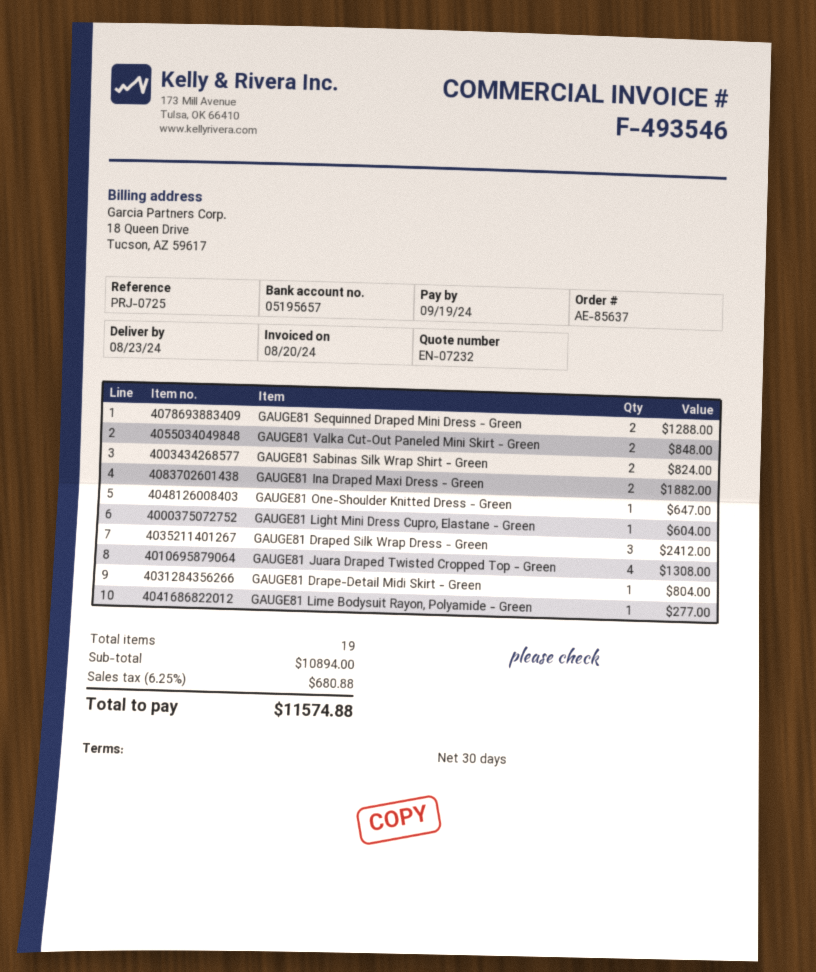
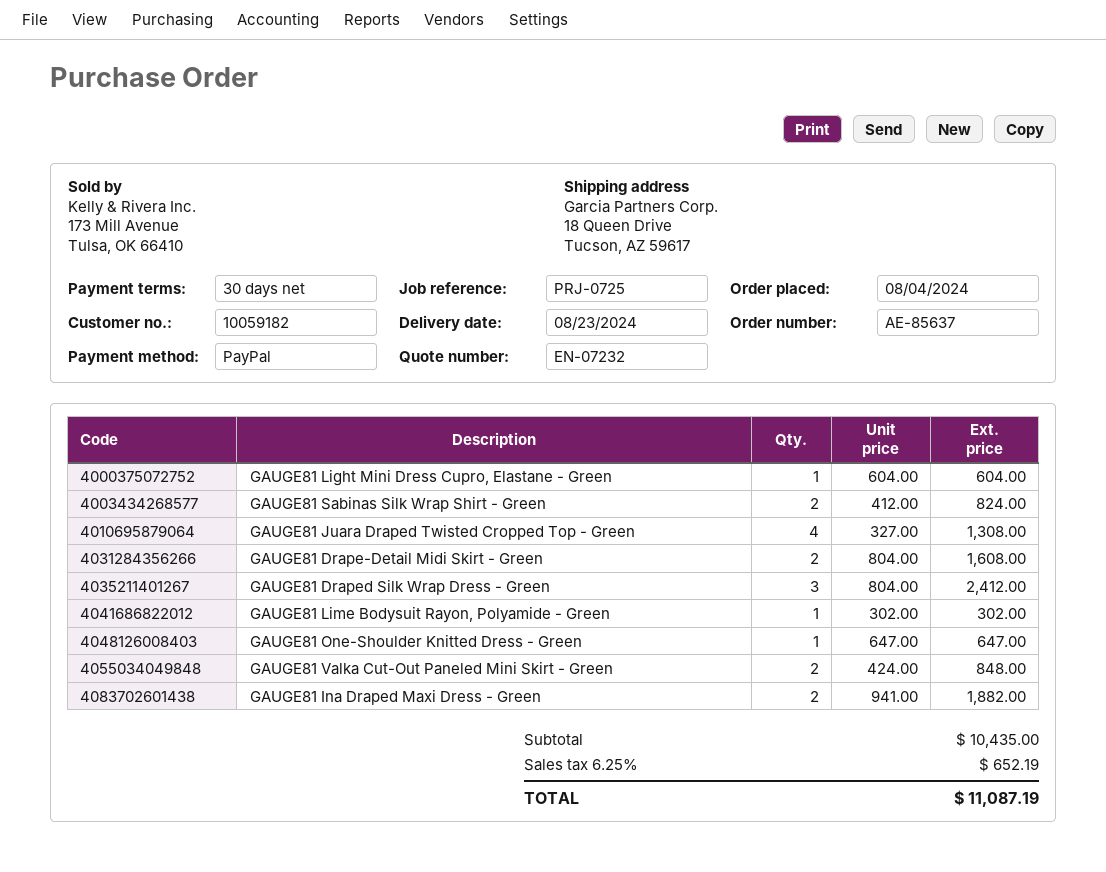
GAUGE81 Sequinned Draped Mini Dress - Green: 2 for 1288.00 -> none
GAUGE81 Drape-Detail Midi Skirt - Green: 1 for 804.00 -> 2 for 1608.00
GAUGE81 Lime Bodysuit Rayon, Polyamide - Green: 1 for 277.00 -> 1 for 302.00
subtotal: 10894.00 -> 10435.00
tax: 6.25% = 680.88 -> 6.25% = 652.19
total: 11574.88 -> 11087.19

